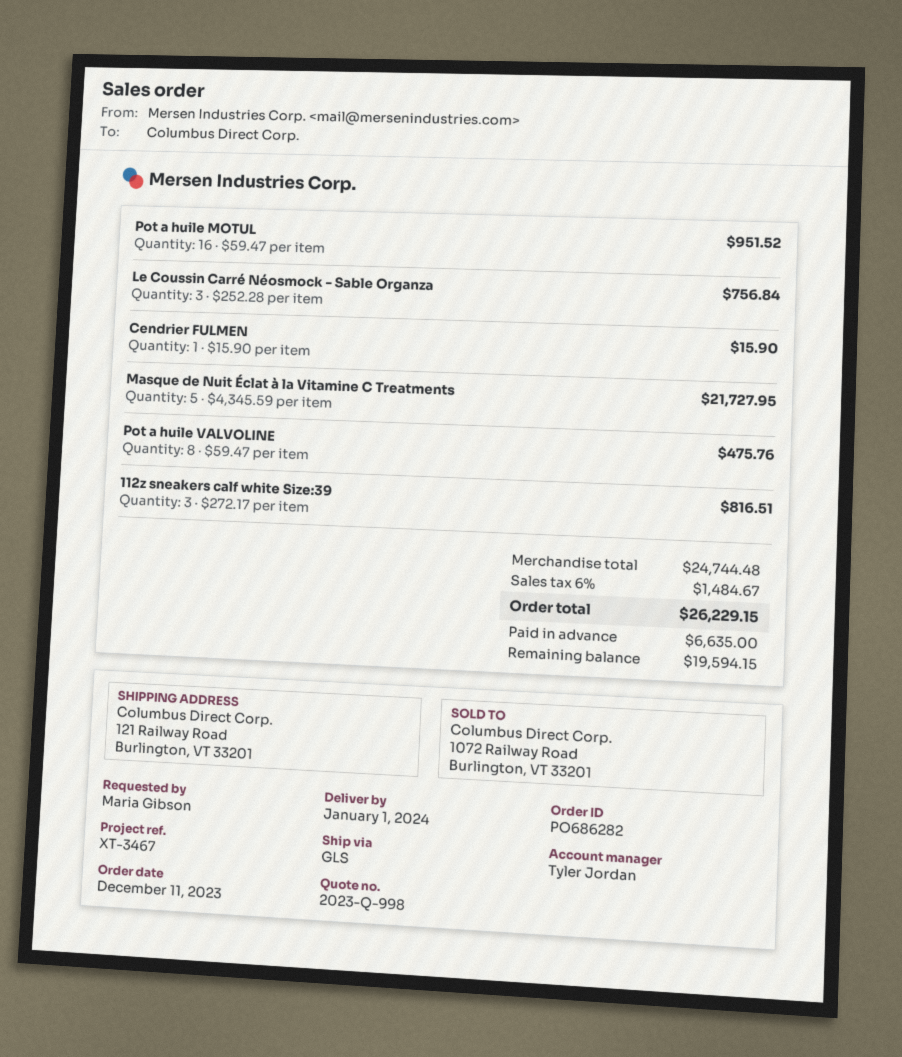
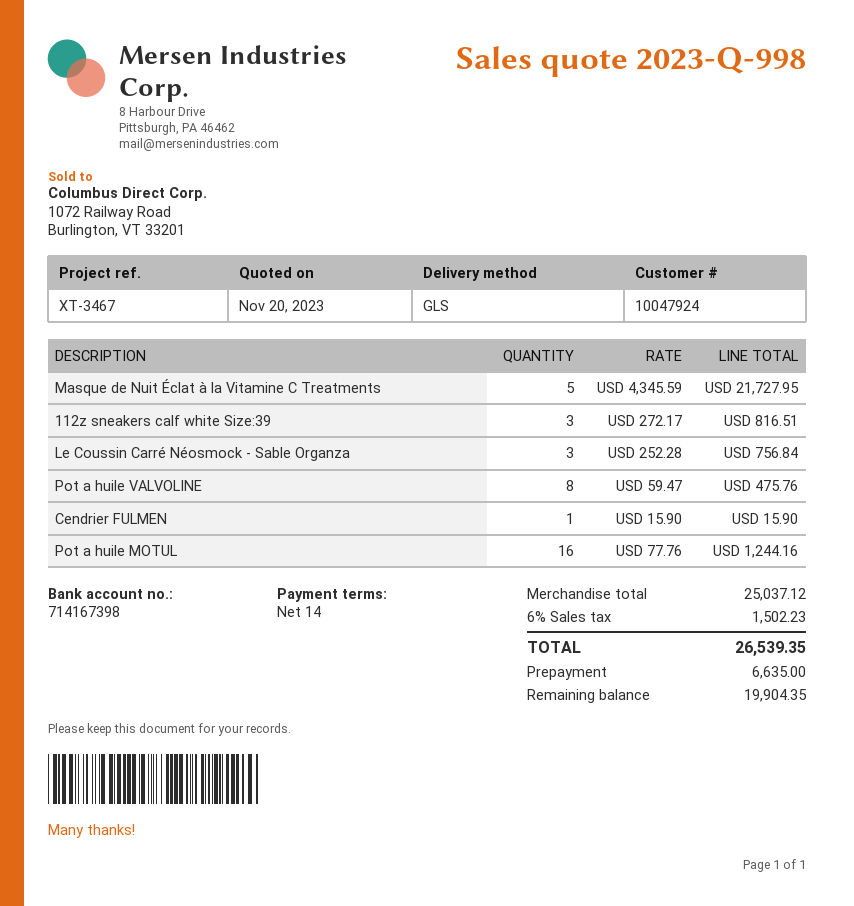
Pot a huile MOTUL: 16 x 59.47 = 951.52 -> 16 x 77.76 = 1244.16
subtotal: 24744.48 -> 25037.12
tax: 6% = 1484.67 -> 6% = 1502.23
total: 26229.15 -> 26539.35
balance: 19594.15 -> 19904.35

